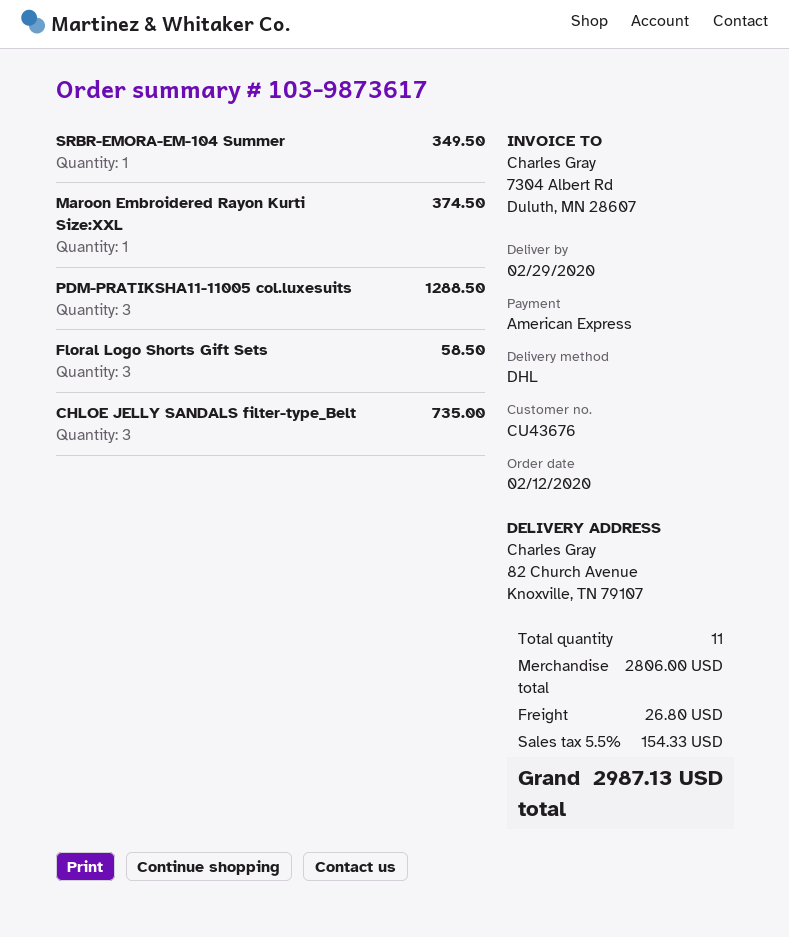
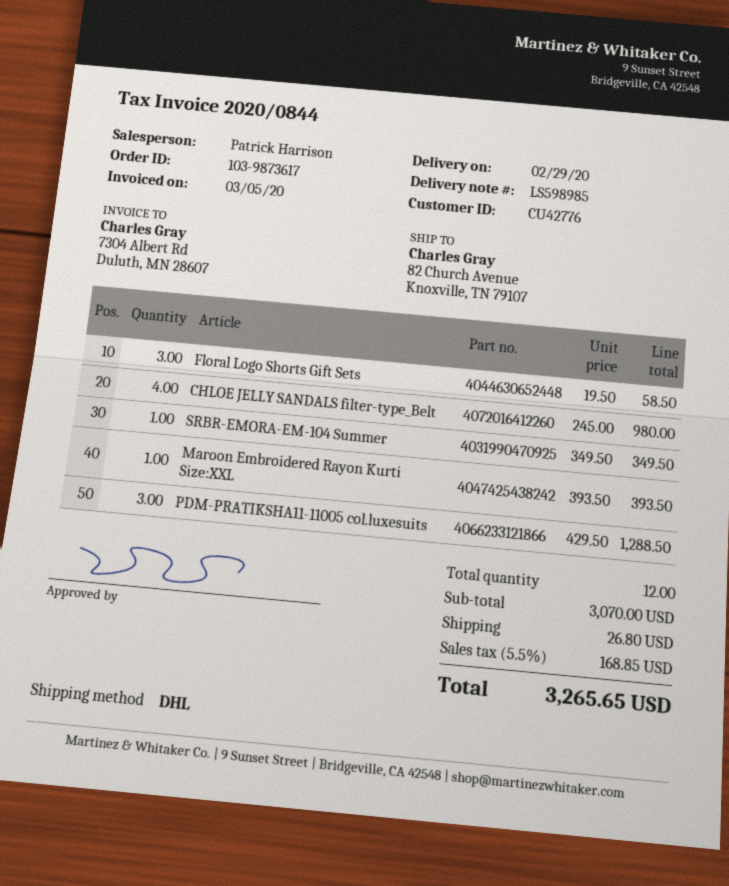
customer number: CU43676 -> CU42776
Maroon Embroidered Rayon Kurti Size:XXL: 1 for 374.50 -> 1 for 393.50
CHLOE JELLY SANDALS filter-type_Belt: 3 for 735.00 -> 4 for 980.00
total quantity: 11 -> 12
subtotal: 2806.00 -> 3070.00
tax: 5.5% = 154.33 -> 5.5% = 168.85
total: 2987.13 -> 3265.65

